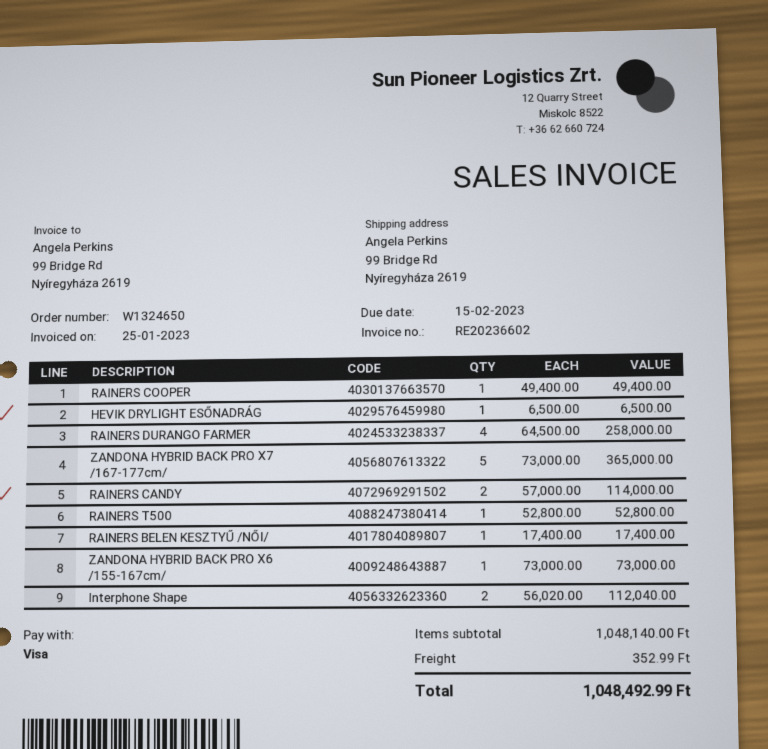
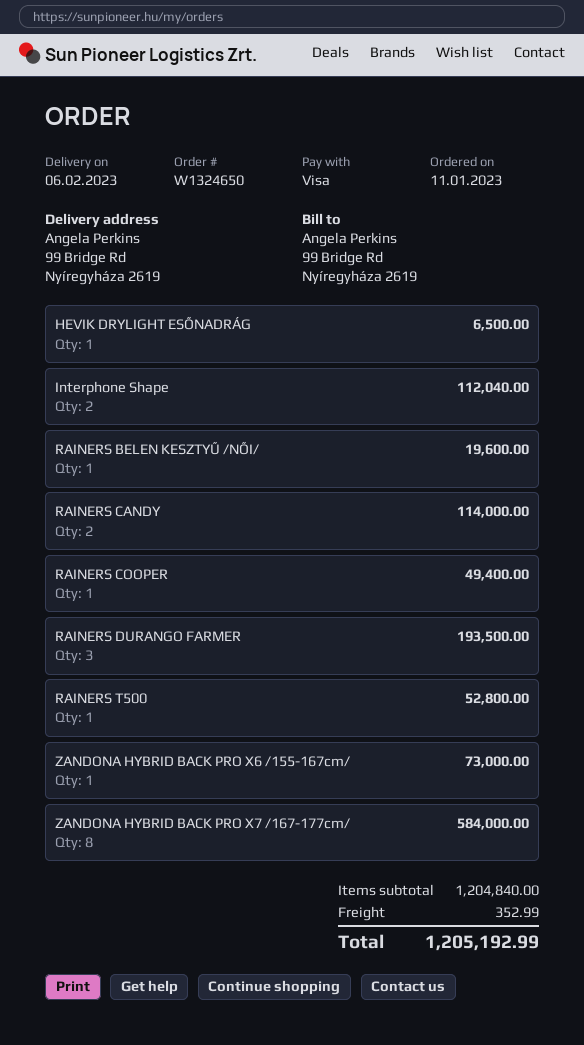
RAINERS DURANGO FARMER: 4 for 258000.00 -> 3 for 193500.00
ZANDONA HYBRID BACK PRO X7 /167-177cm/: 5 for 365000.00 -> 8 for 584000.00
RAINERS BELEN KESZTYŰ /NŐI/: 1 for 17400.00 -> 1 for 19600.00
subtotal: 1048140.00 -> 1204840.00
total: 1048492.99 -> 1205192.99

